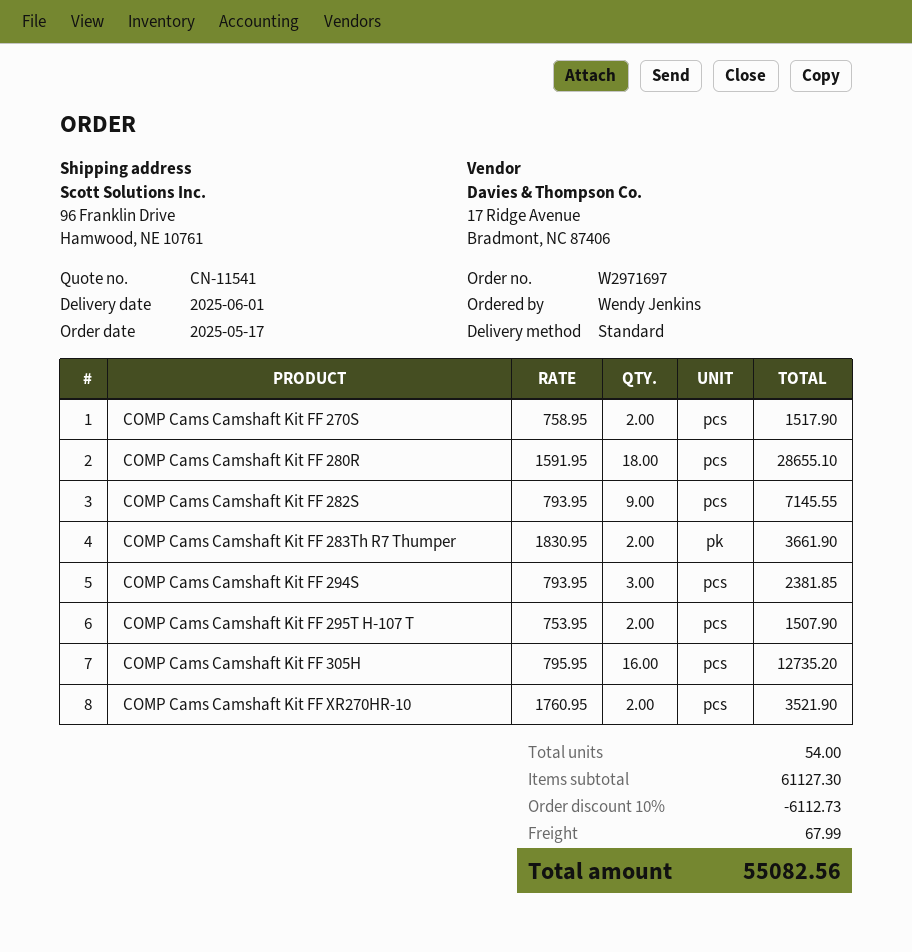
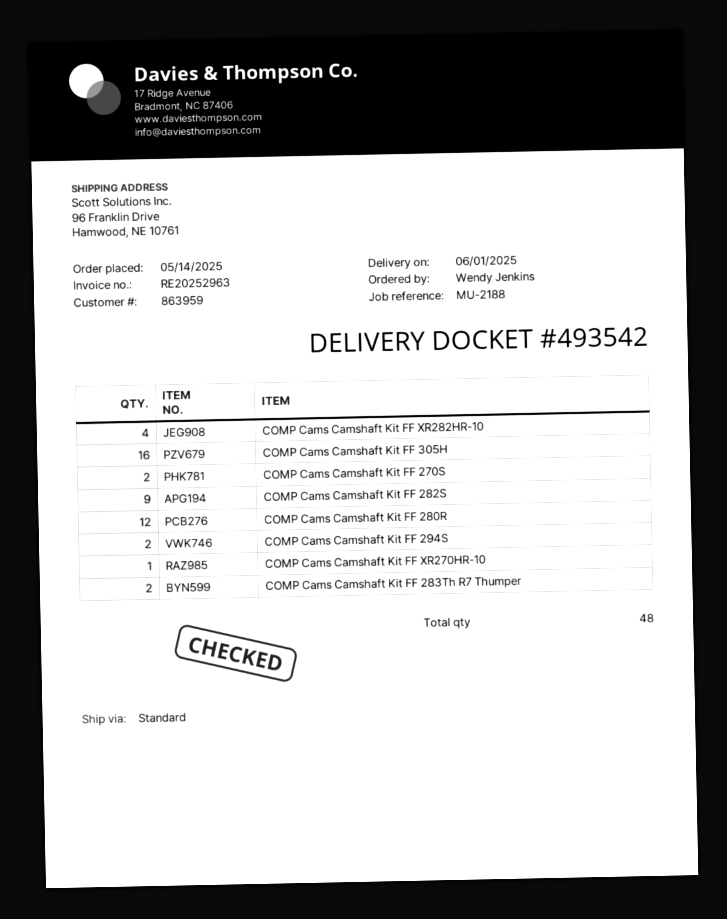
order date: 2025-05-17 -> 2025-05-14
COMP Cams Camshaft Kit FF 280R: 18 -> 12
COMP Cams Camshaft Kit FF 294S: 3 -> 2
COMP Cams Camshaft Kit FF 295T H-107 T: 2 -> none
COMP Cams Camshaft Kit FF XR270HR-10: 2 -> 1
COMP Cams Camshaft Kit FF XR282HR-10: none -> 4
total quantity: 54 -> 48

